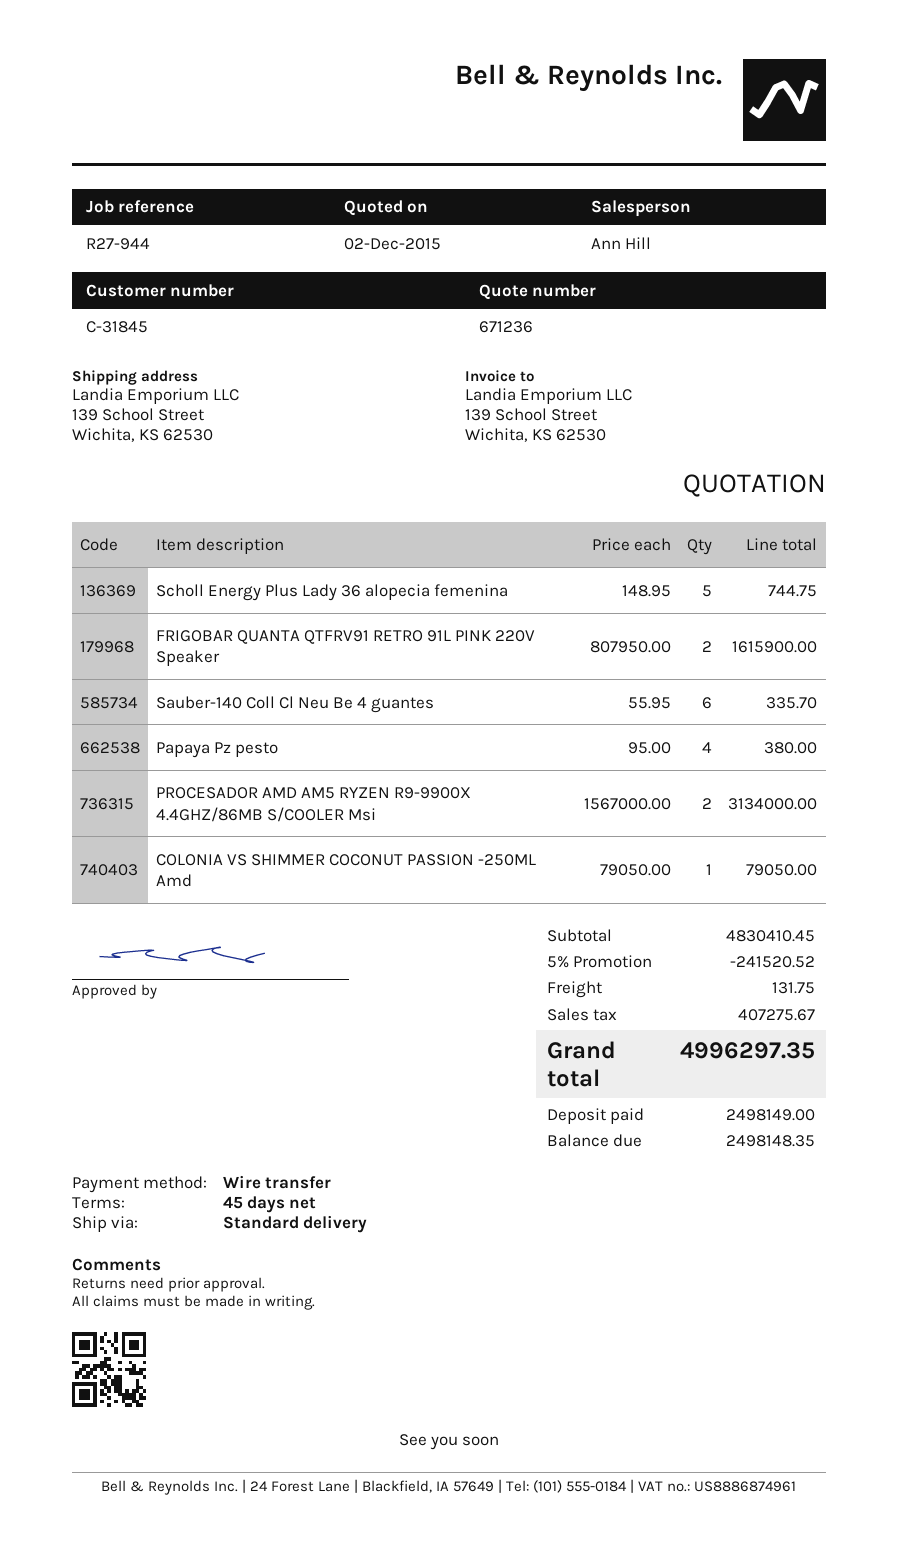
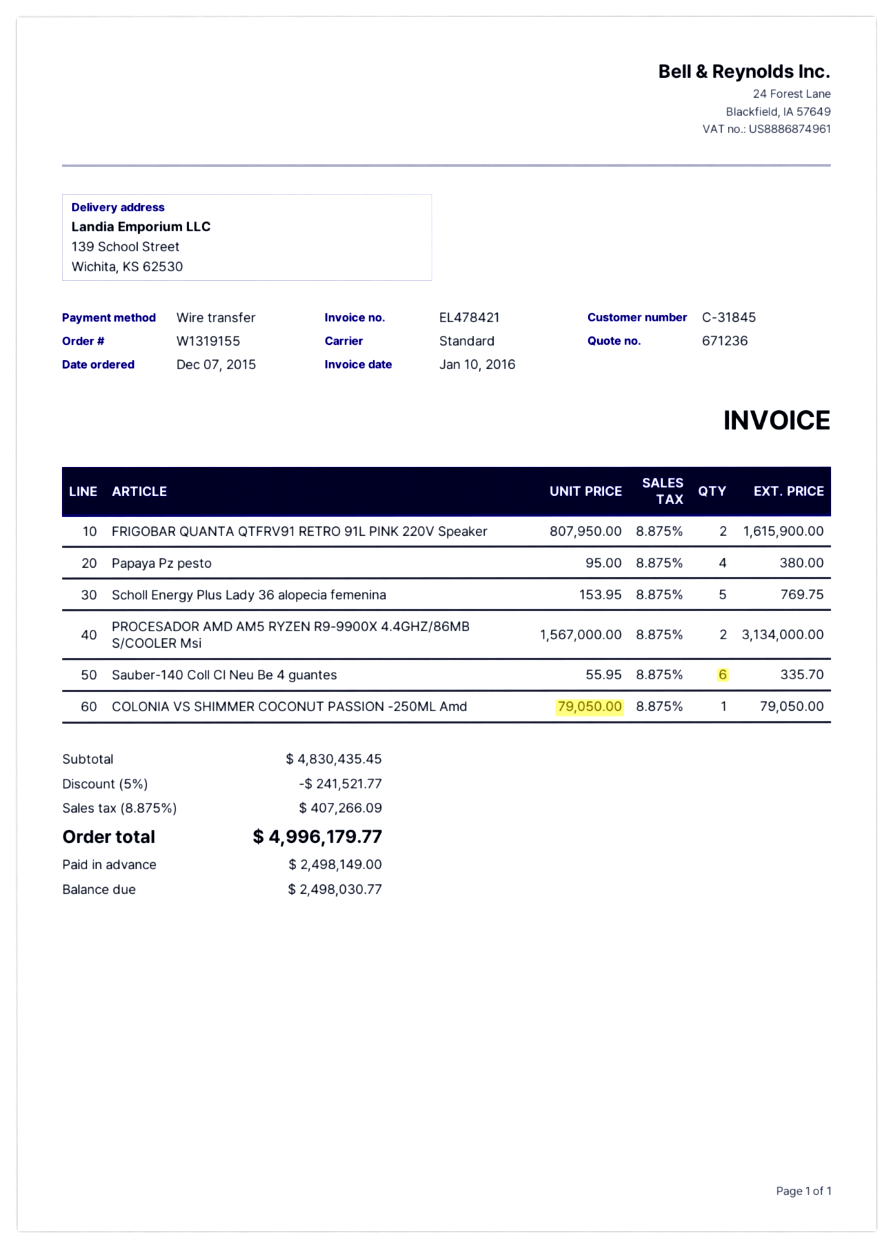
Scholl Energy Plus Lady 36 alopecia femenina: 5 x 148.95 = 744.75 -> 5 x 153.95 = 769.75
subtotal: 4830410.45 -> 4830435.45
discount: 5% = 241520.52 -> 5% = 241521.77
shipping: 131.75 -> none
tax: 407275.67 -> 407266.09
total: 4996297.35 -> 4996179.77
balance: 2498148.35 -> 2498030.77

